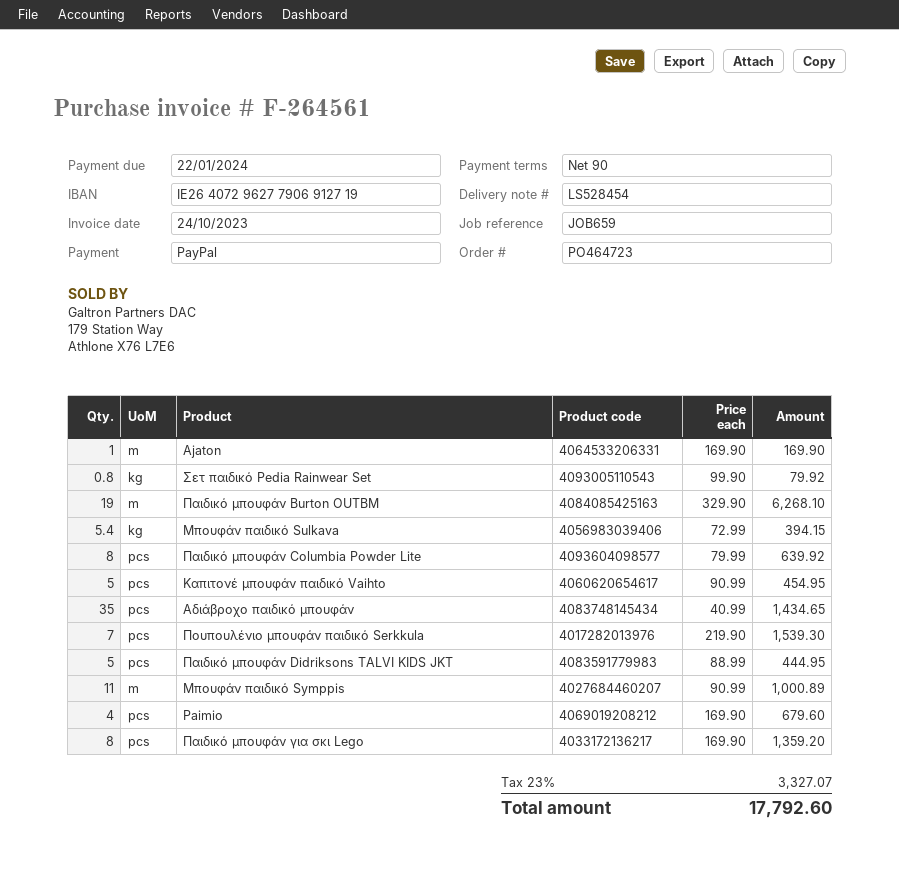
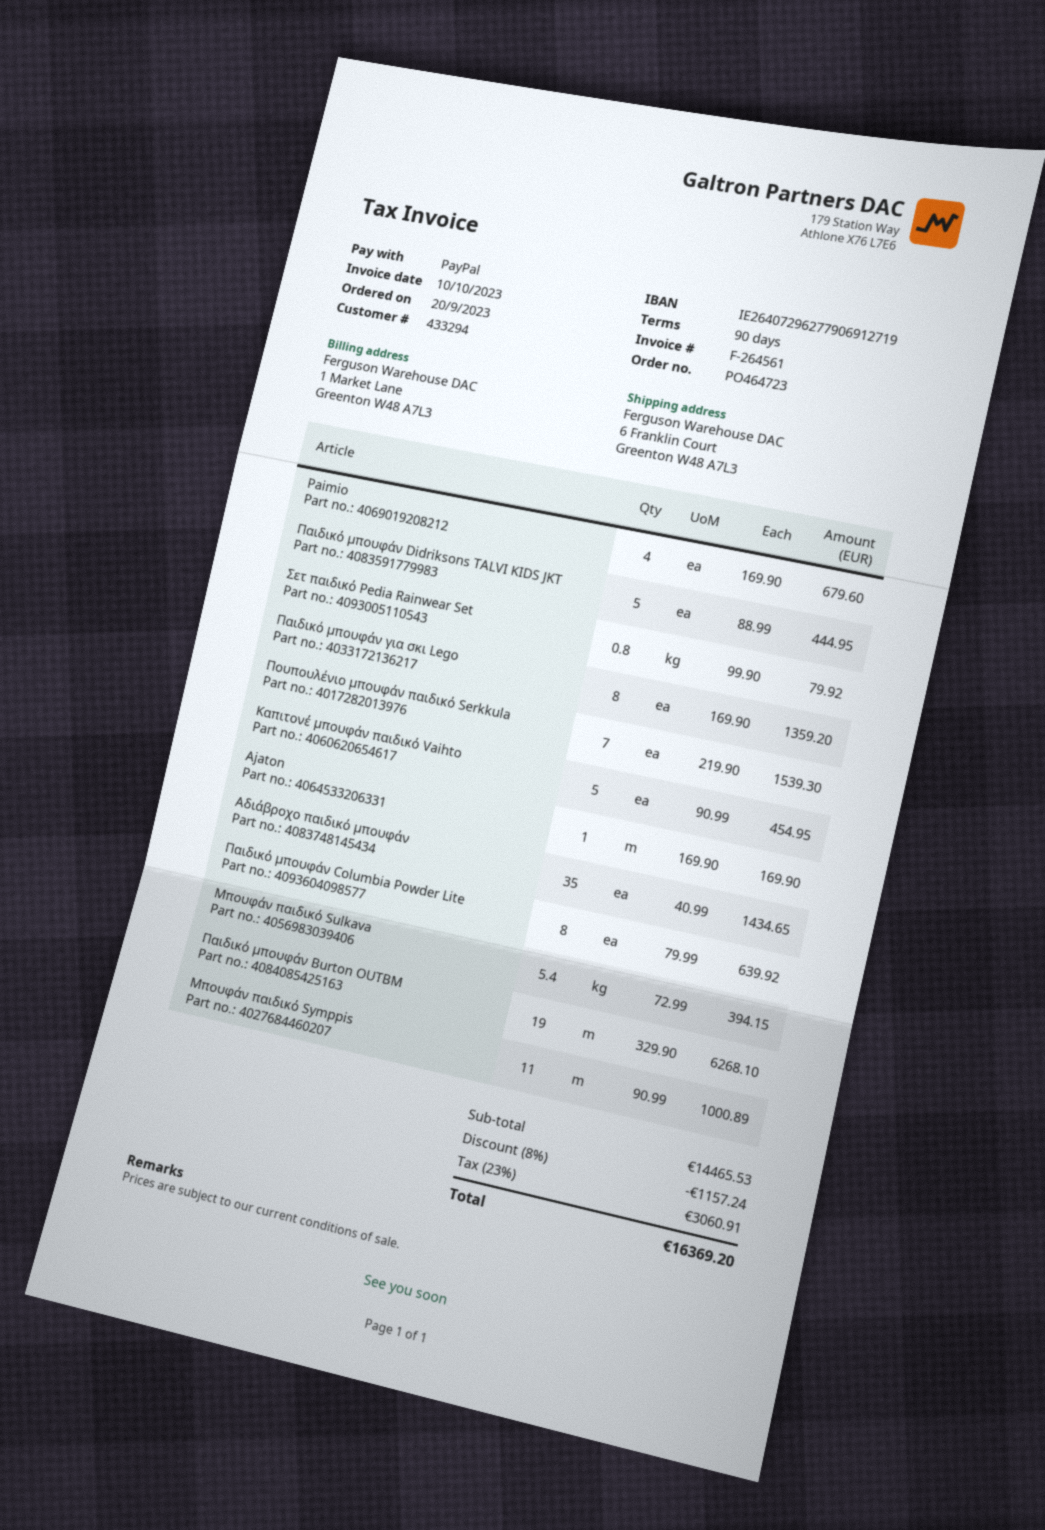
invoice date: 2023-10-24 -> 2023-10-10
discount: none -> 8% = 1157.24
tax: 23% = 3327.07 -> 23% = 3060.91
total: 17792.60 -> 16369.20

